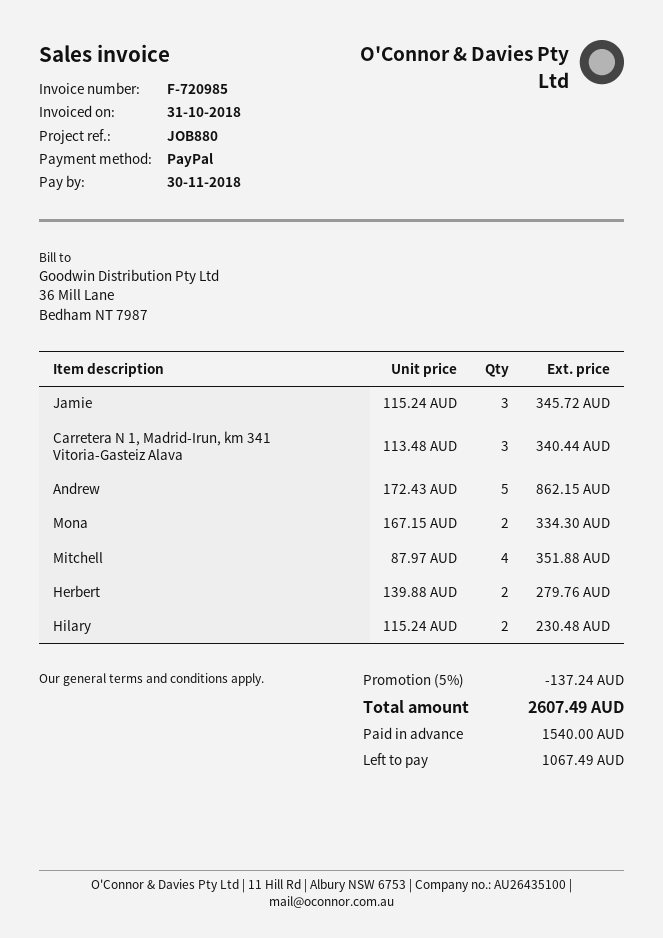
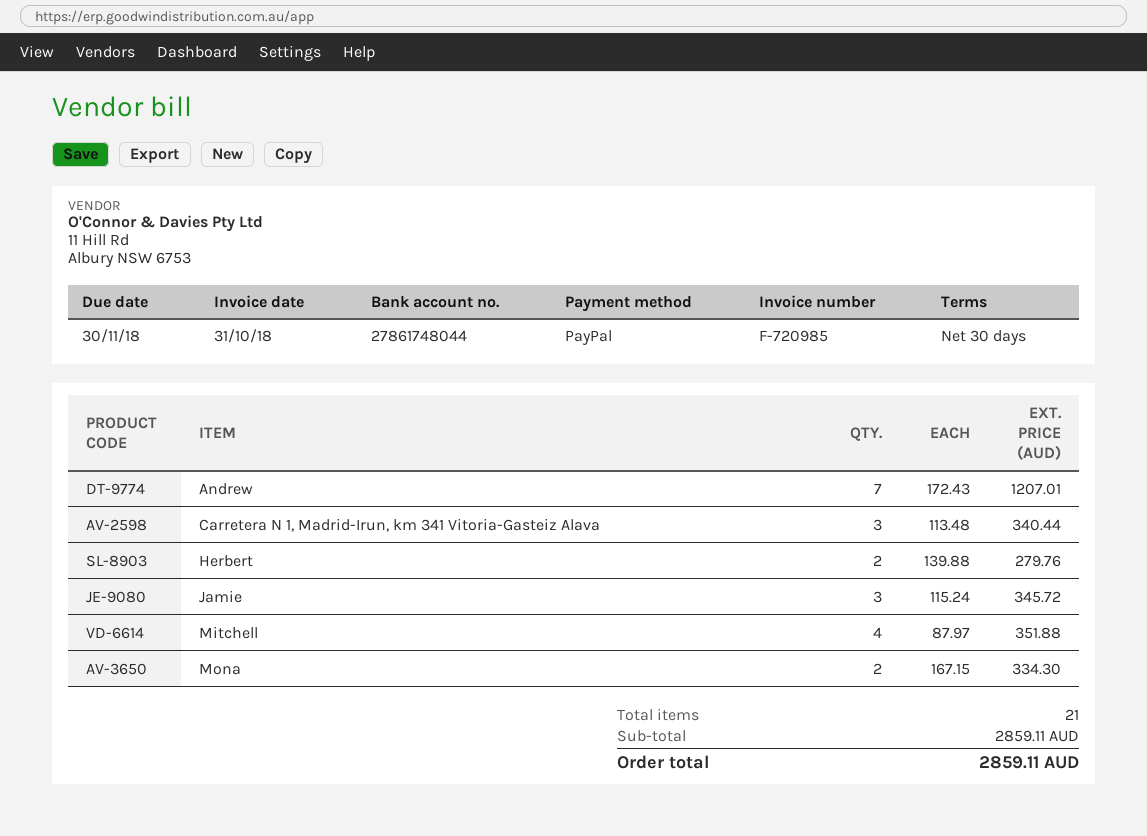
Andrew: 5 x 172.43 = 862.15 -> 7 x 172.43 = 1207.01
Hilary: 2 x 115.24 = 230.48 -> none
discount: 5% = 137.24 -> none
total: 2607.49 -> 2859.11

